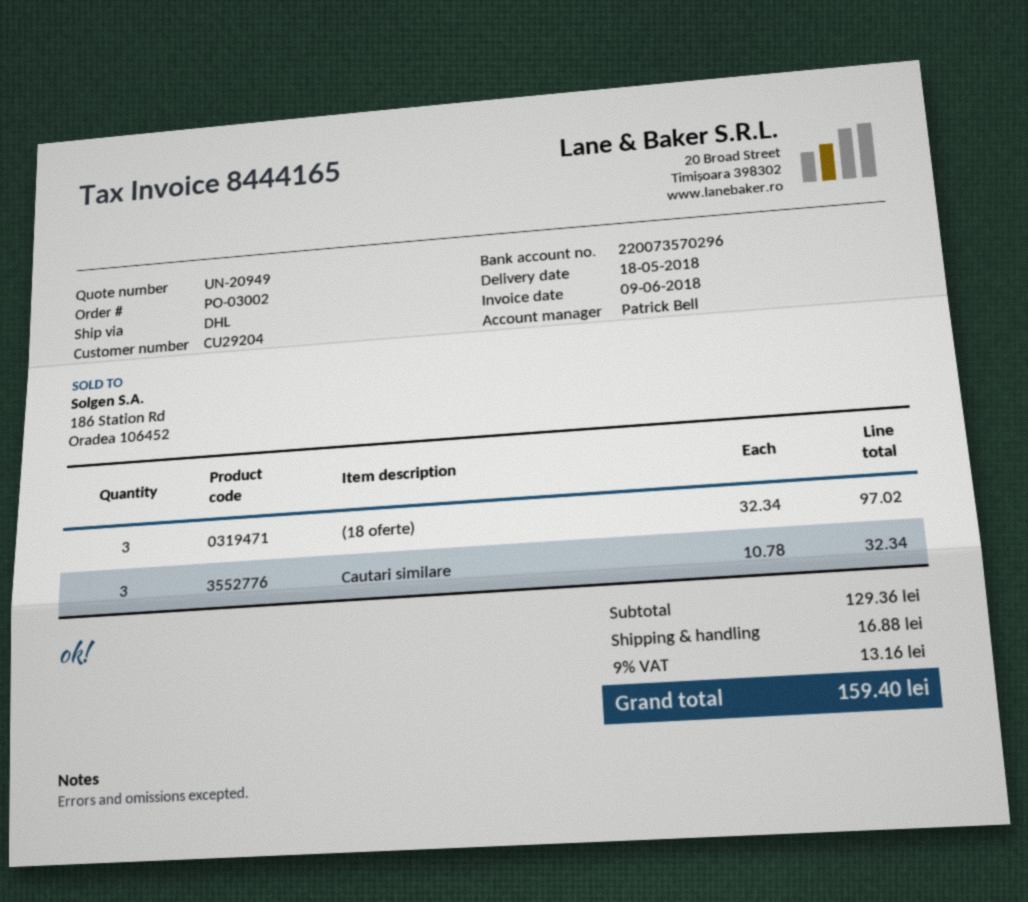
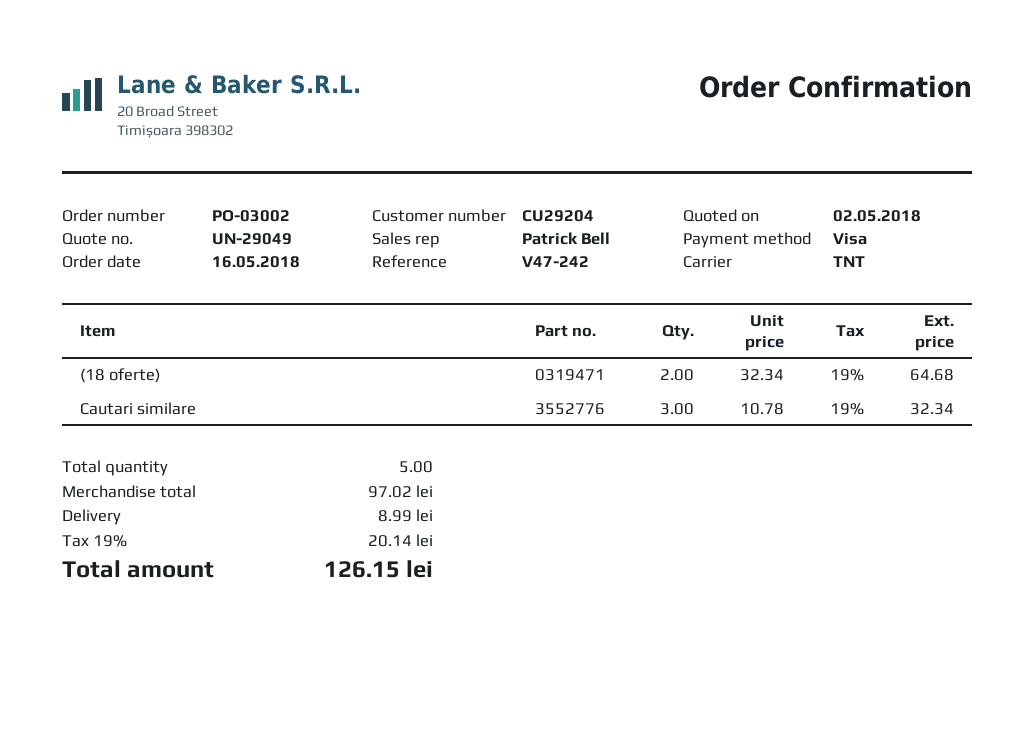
quote number: UN-20949 -> UN-29049
shipping method: DHL -> TNT
(18 oferte): 3 x 32.34 = 97.02 -> 2 x 32.34 = 64.68
subtotal: 129.36 -> 97.02
shipping: 16.88 -> 8.99
tax: 9% = 13.16 -> 19% = 20.14
total: 159.40 -> 126.15

